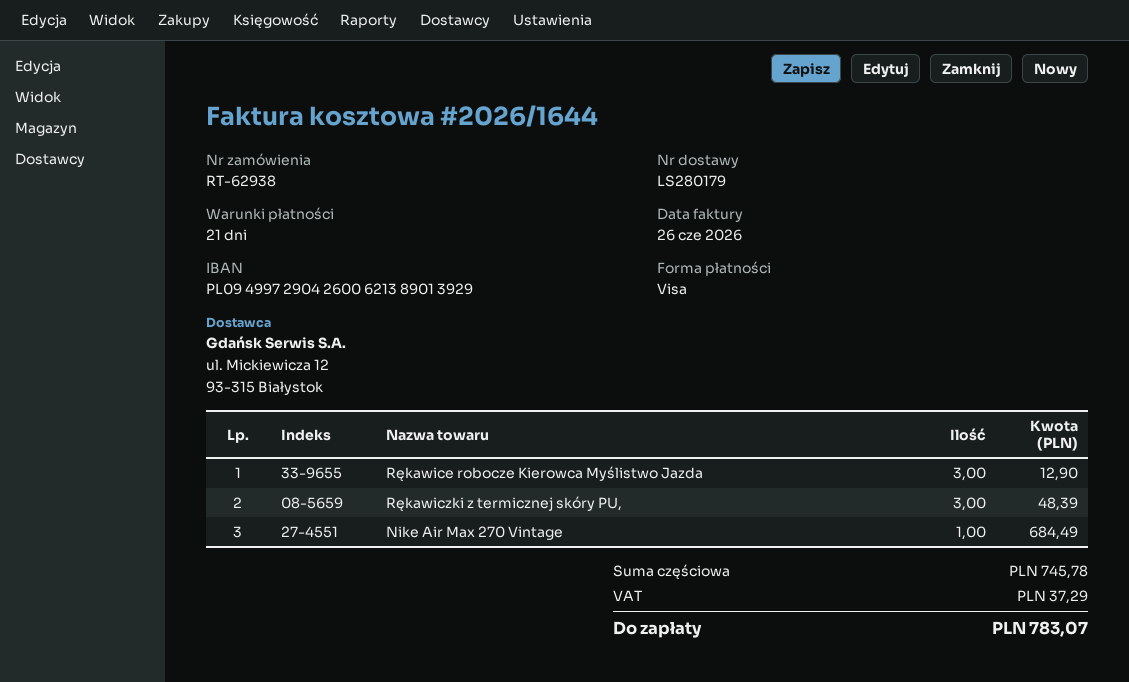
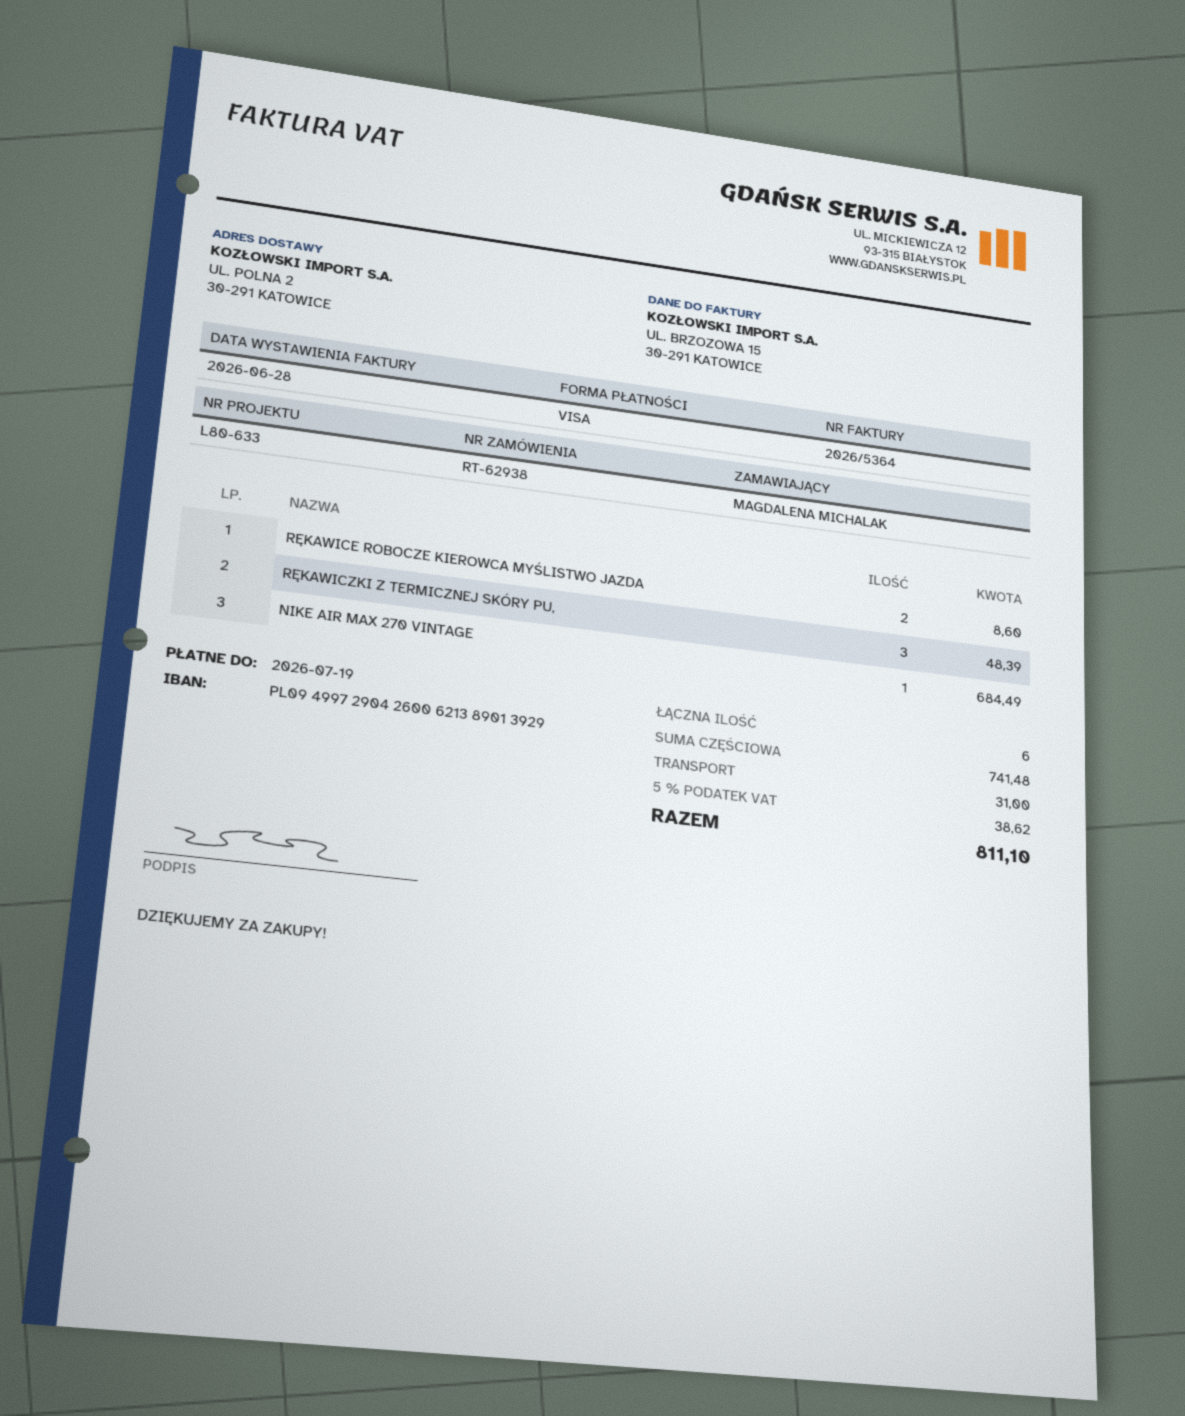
invoice number: 2026/1644 -> 2026/5364
invoice date: 2026-06-26 -> 2026-06-28
Rękawice robocze Kierowca Myślistwo Jazda: 3 for 12.90 -> 2 for 8.60
subtotal: 745.78 -> 741.48
shipping: none -> 31.00
tax: 37.29 -> 38.62
total: 783.07 -> 811.10

